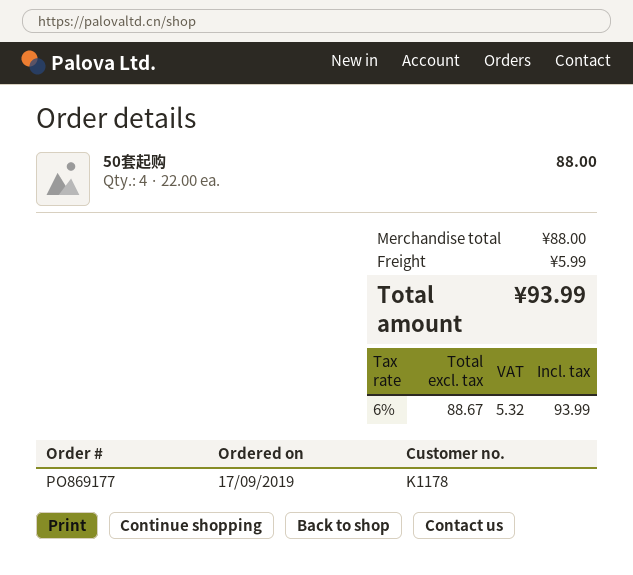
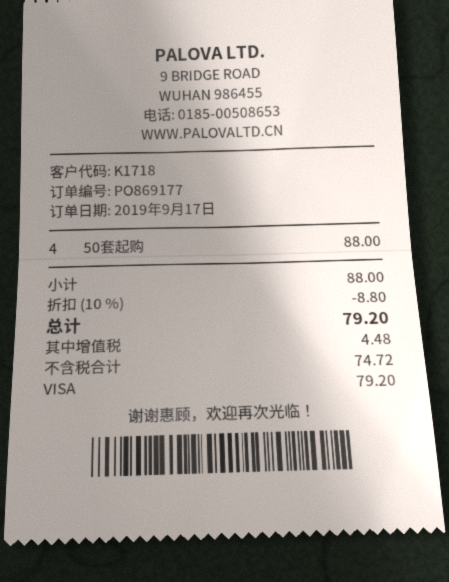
customer number: K1178 -> K1718
discount: none -> 10% = 8.80
shipping: 5.99 -> none
net: 88.67 -> 74.72
tax: 5.32 -> 4.48
total: 93.99 -> 79.20

